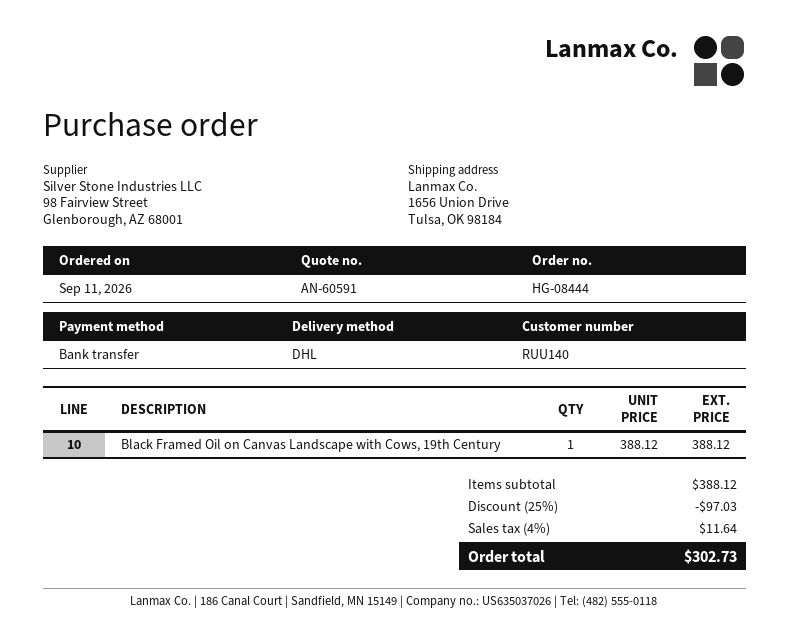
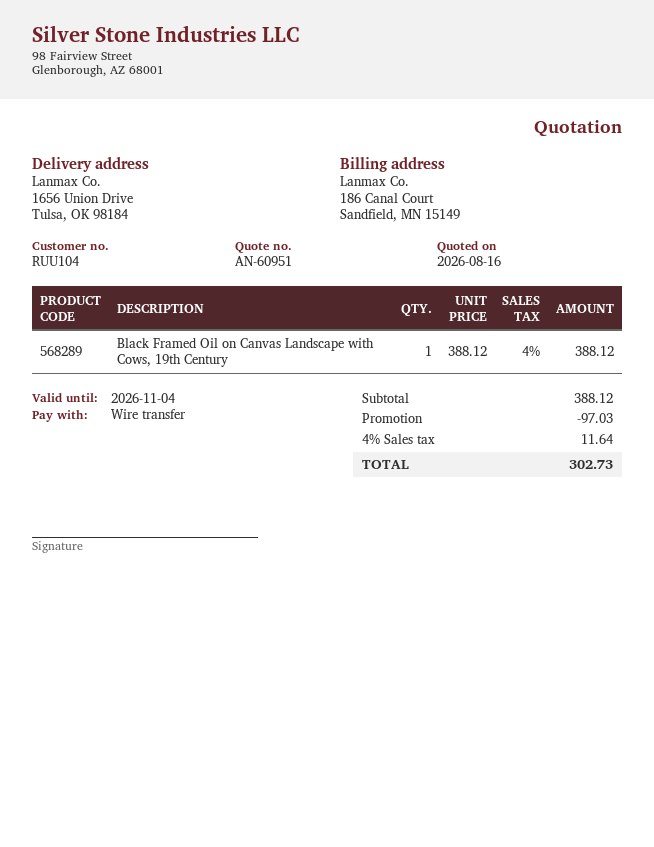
quote number: AN-60591 -> AN-60951
customer number: RUU140 -> RUU104

